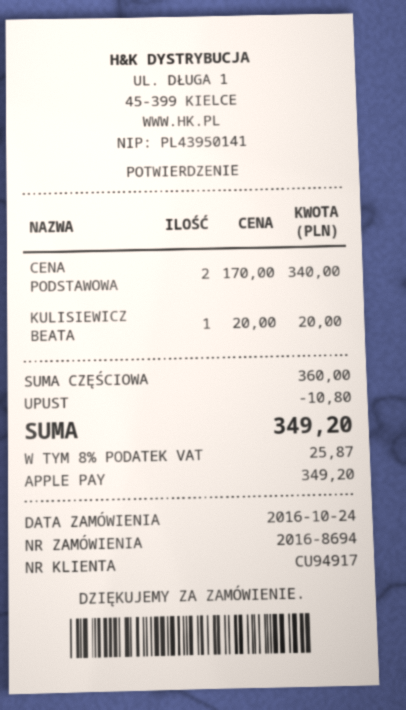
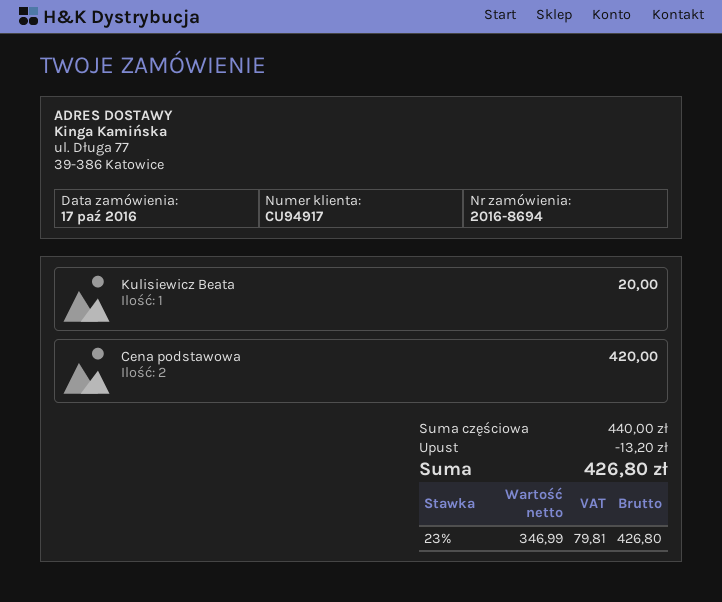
order date: 2016-10-24 -> 2016-10-17
CENA PODSTAWOWA: 2 for 340.00 -> 2 for 420.00
subtotal: 360.00 -> 440.00
discount: 10.80 -> 13.20
tax: 8% = 25.87 -> 23% = 79.81
total: 349.20 -> 426.80

